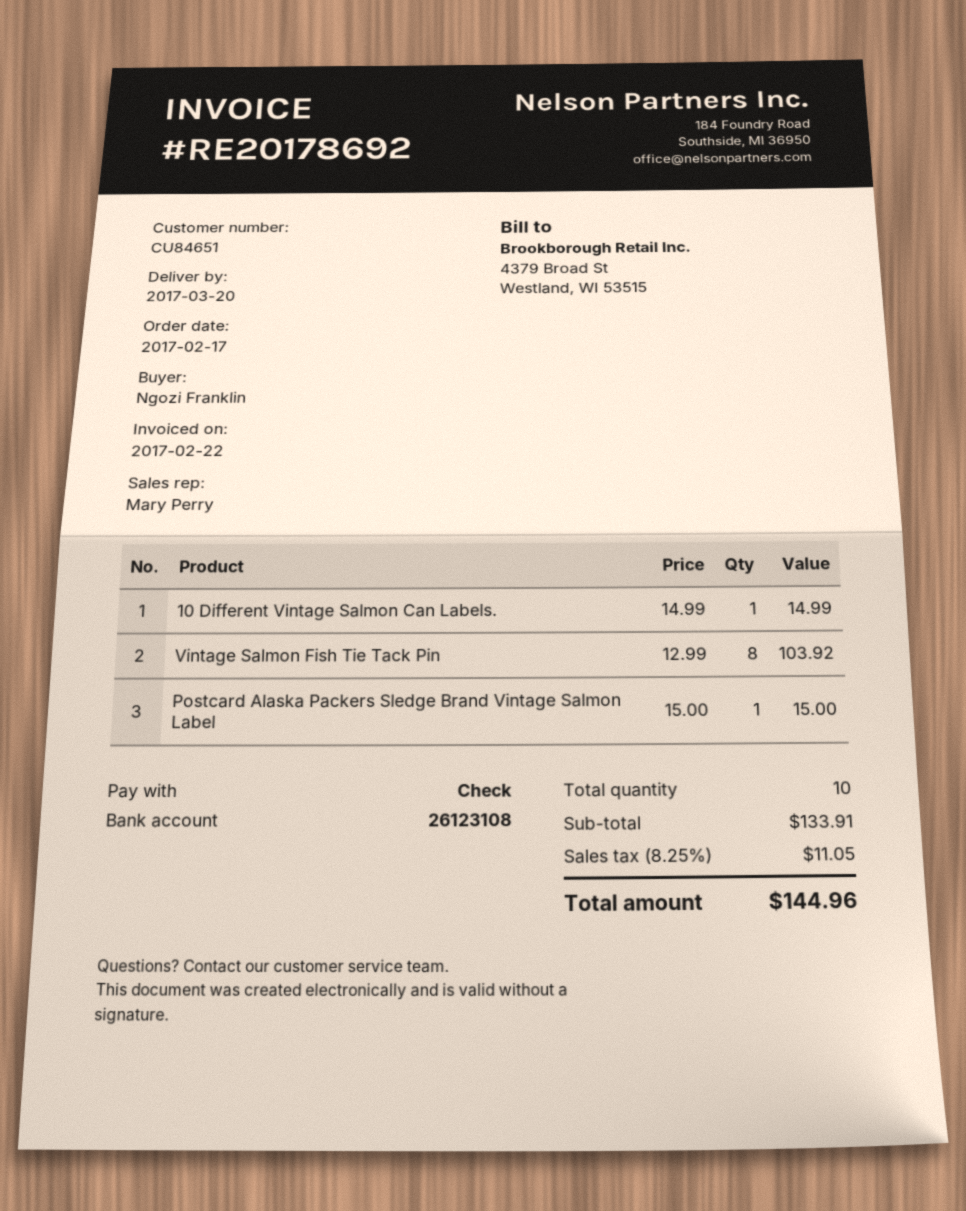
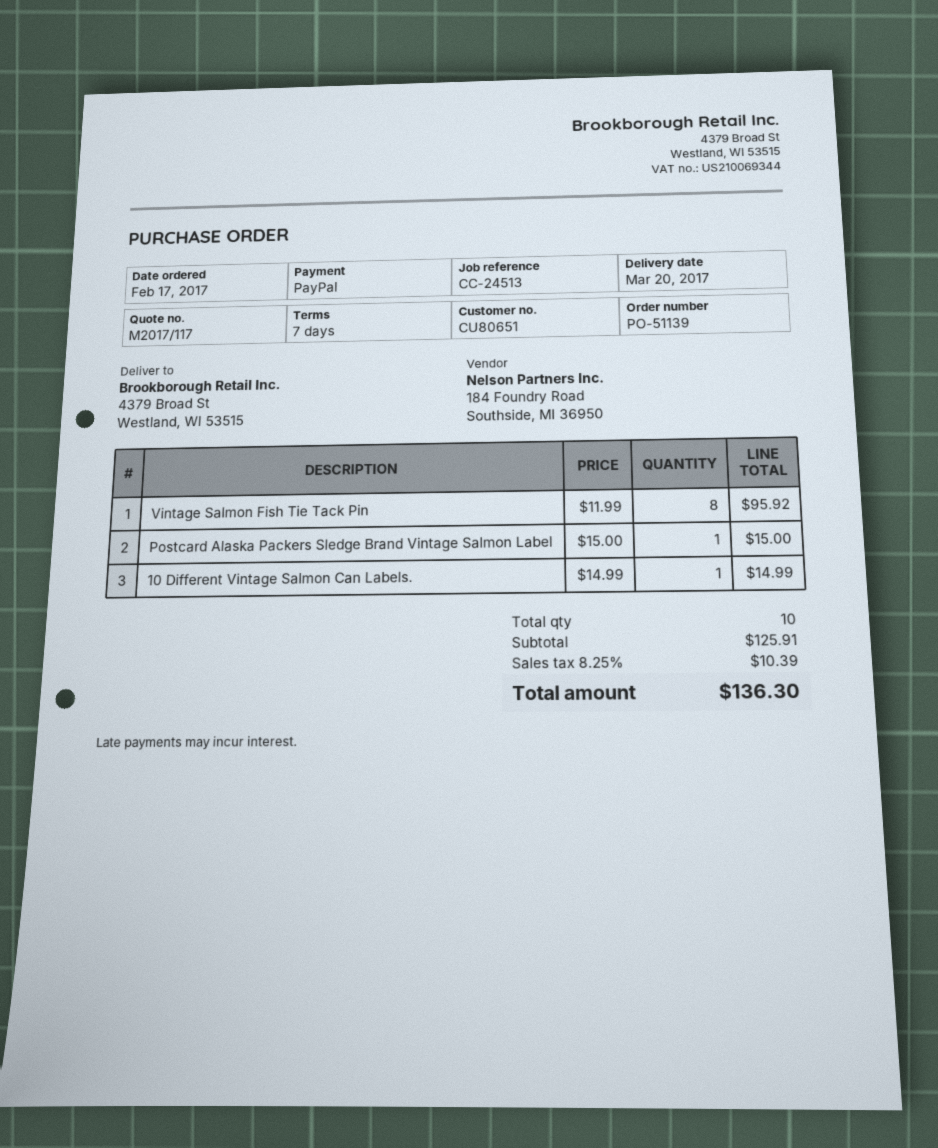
customer number: CU84651 -> CU80651
payment method: cheque -> PayPal
Vintage Salmon Fish Tie Tack Pin: 8 x 12.99 = 103.92 -> 8 x 11.99 = 95.92
subtotal: 133.91 -> 125.91
tax: 8.25% = 11.05 -> 8.25% = 10.39
total: 144.96 -> 136.30

